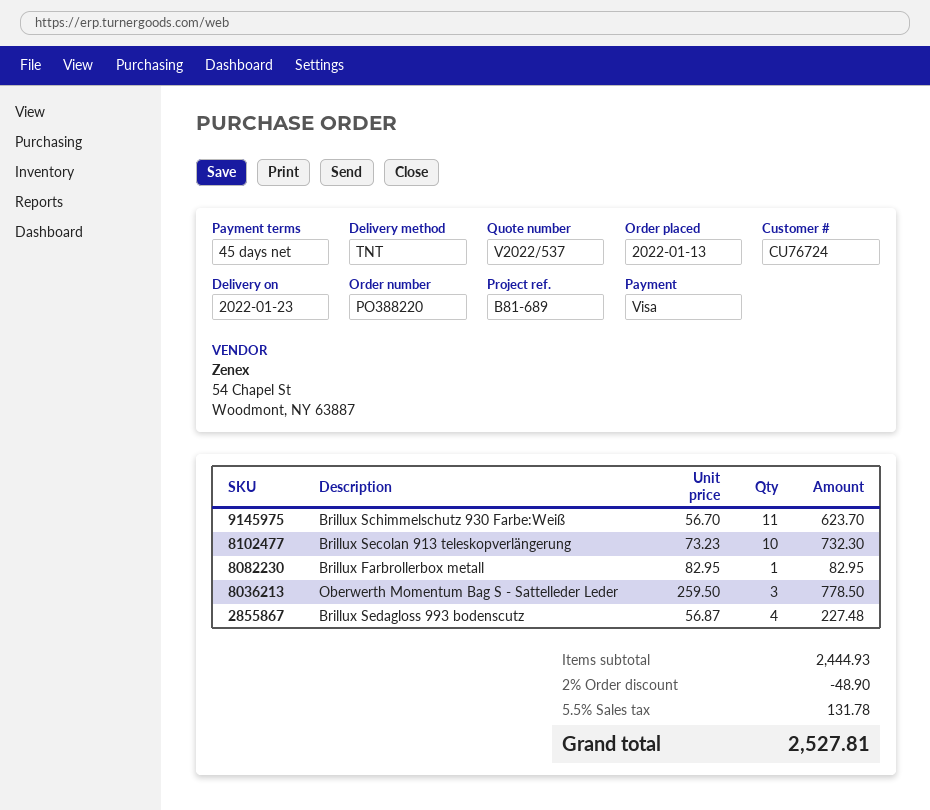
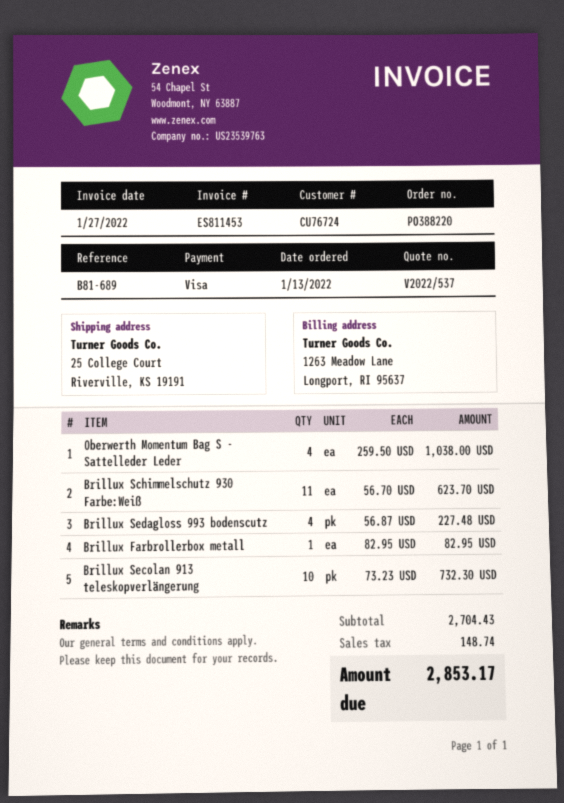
Oberwerth Momentum Bag S - Sattelleder Leder: 3 x 259.50 = 778.50 -> 4 x 259.50 = 1038.00
subtotal: 2444.93 -> 2704.43
discount: 2% = 48.90 -> none
tax: 131.78 -> 148.74
total: 2527.81 -> 2853.17

